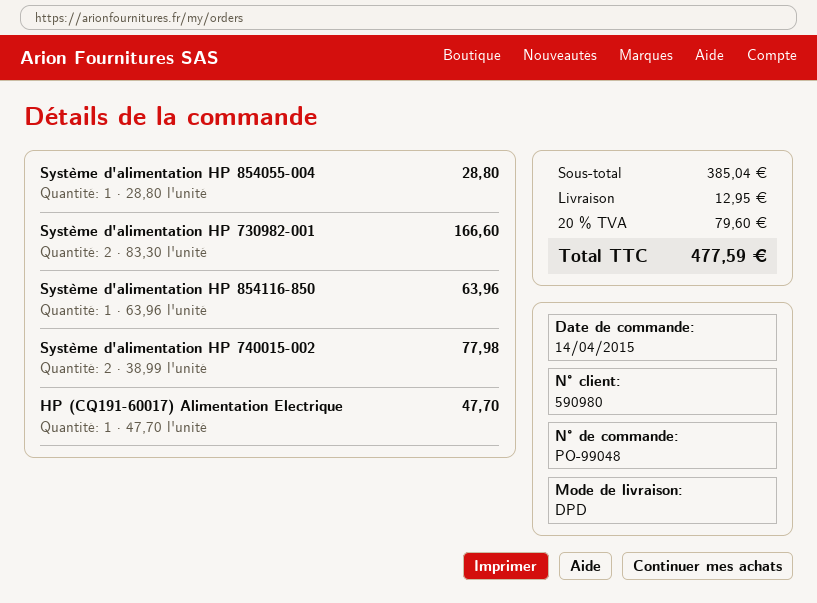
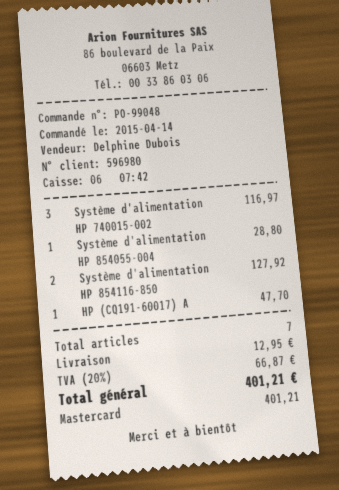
customer number: 590980 -> 596980
Système d'alimentation HP 730982-001: 2 for 166.60 -> none
Système d'alimentation HP 854116-850: 1 for 63.96 -> 2 for 127.92
Système d'alimentation HP 740015-002: 2 for 77.98 -> 3 for 116.97
tax: 20% = 79.60 -> 20% = 66.87
total: 477.59 -> 401.21

